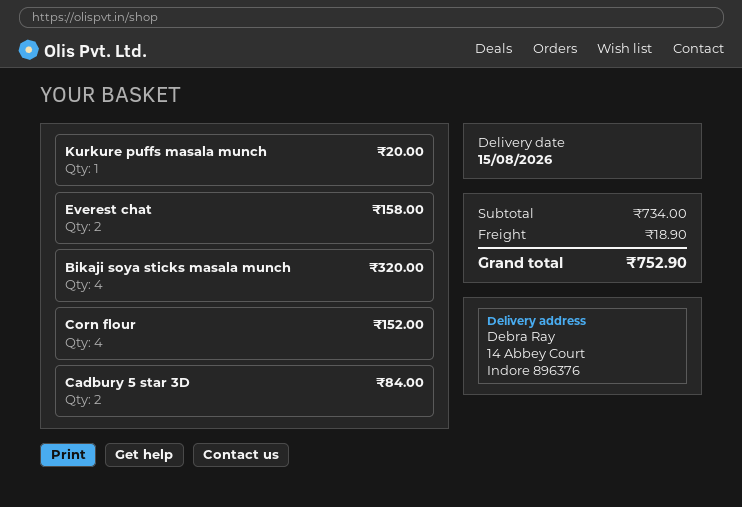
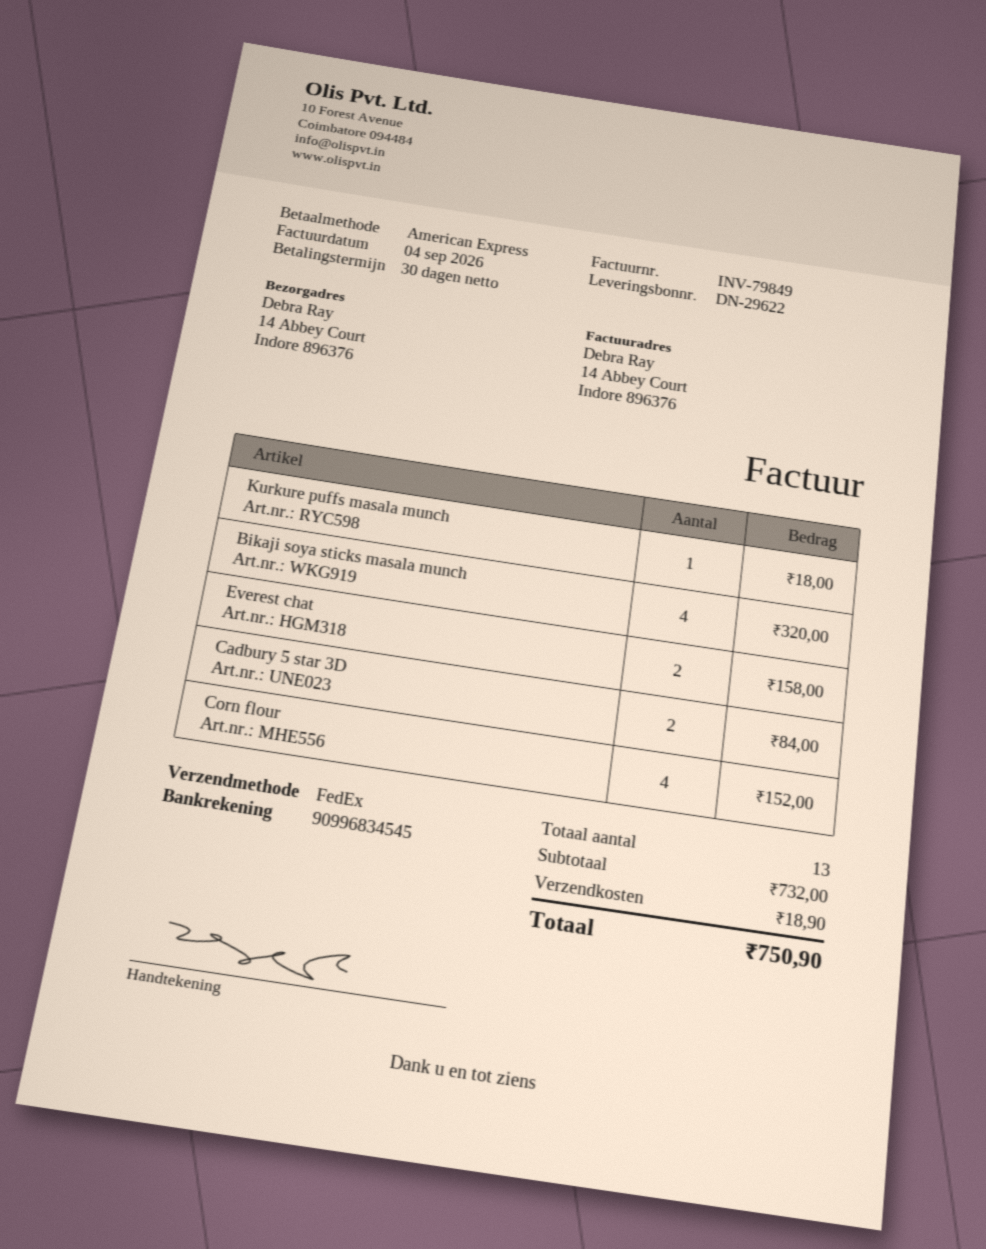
Kurkure puffs masala munch: 1 for 20.00 -> 1 for 18.00
subtotal: 734.00 -> 732.00
total: 752.90 -> 750.90

